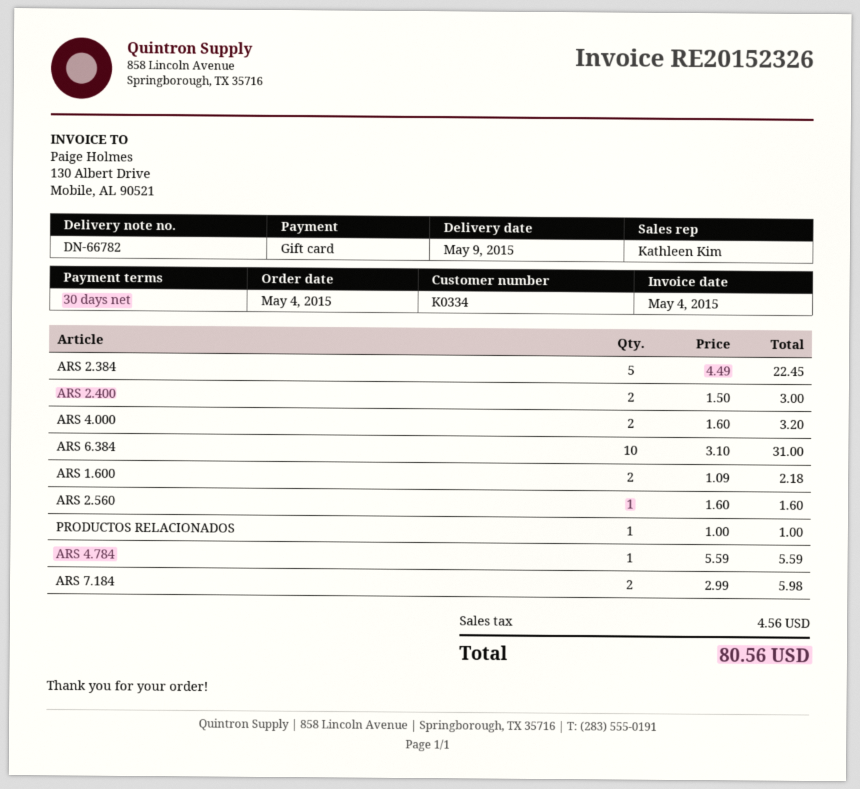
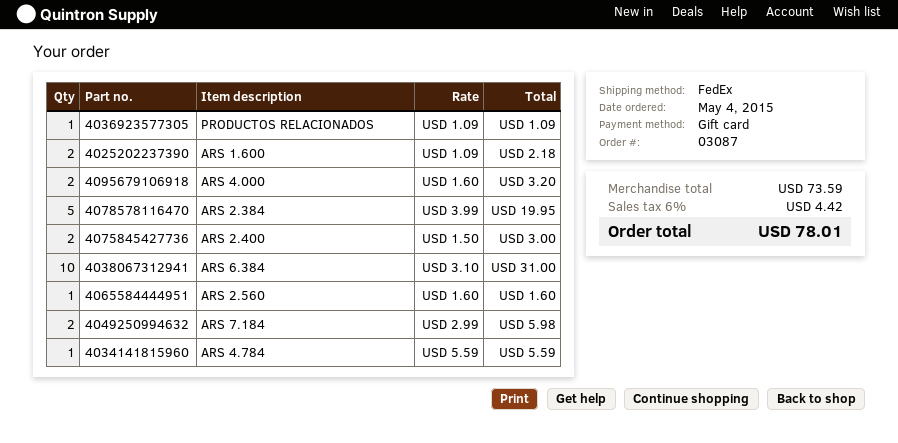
ARS 2.384: 5 x 4.49 = 22.45 -> 5 x 3.99 = 19.95
PRODUCTOS RELACIONADOS: 1 x 1.00 = 1.00 -> 1 x 1.09 = 1.09
tax: 4.56 -> 4.42
total: 80.56 -> 78.01

